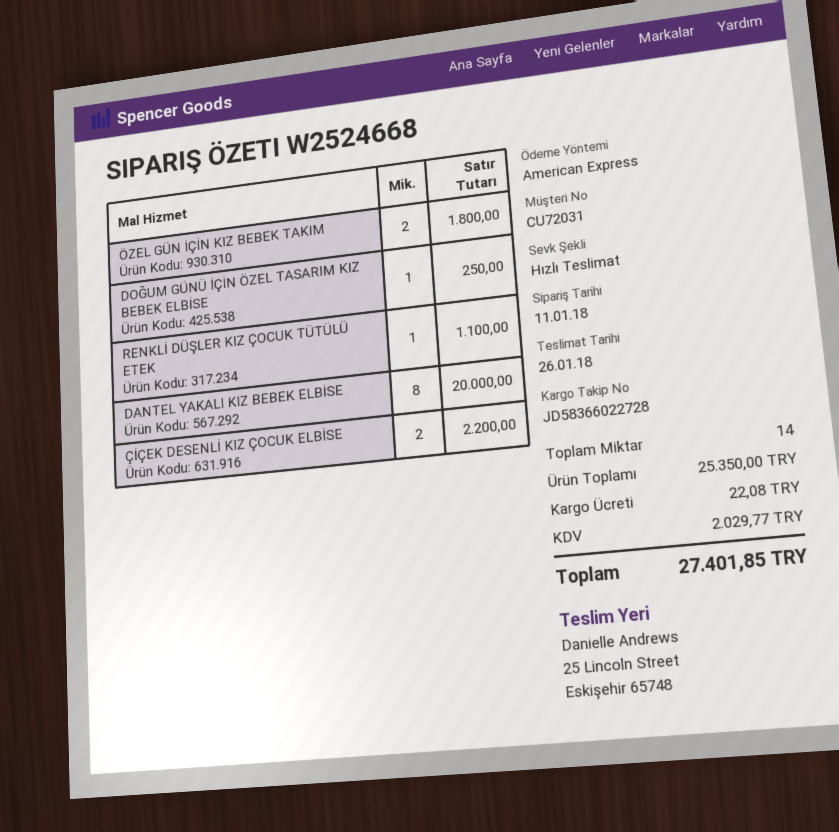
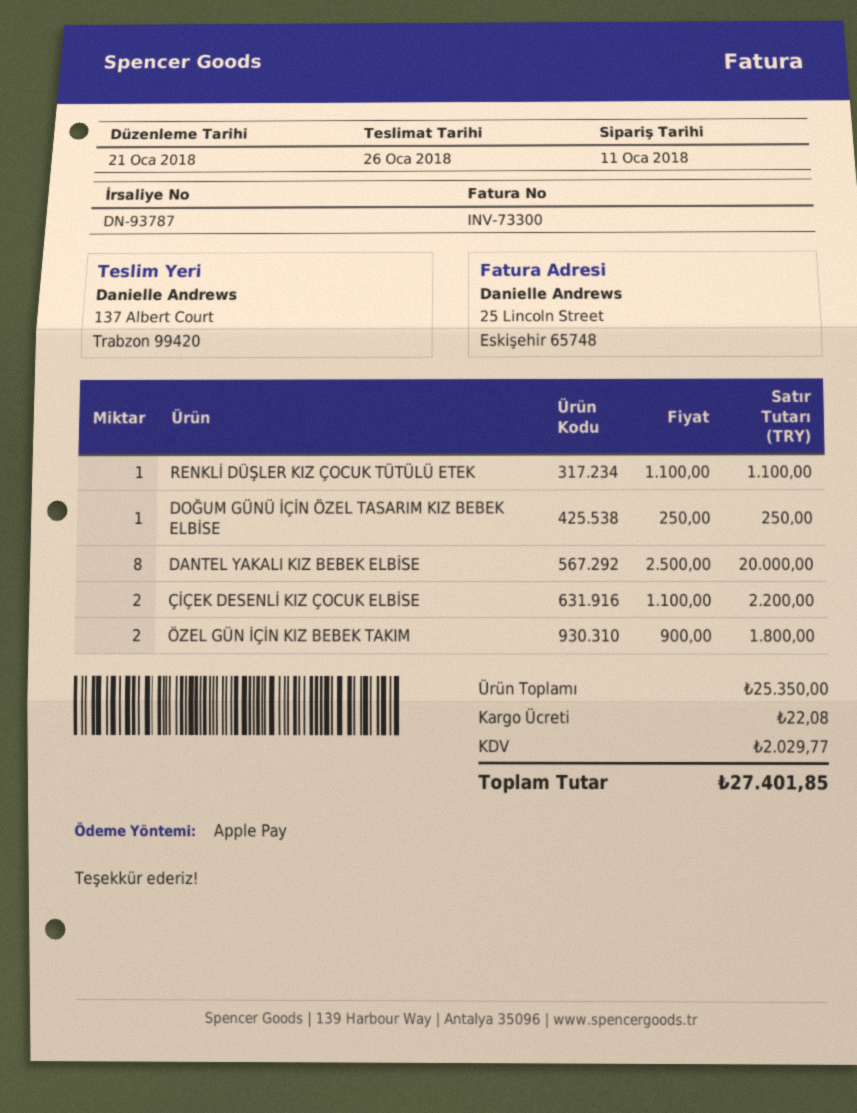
payment method: American Express -> Apple Pay
ship to: 25 Lincoln Street, Eskişehir 65748 -> 137 Albert Court, Trabzon 99420

